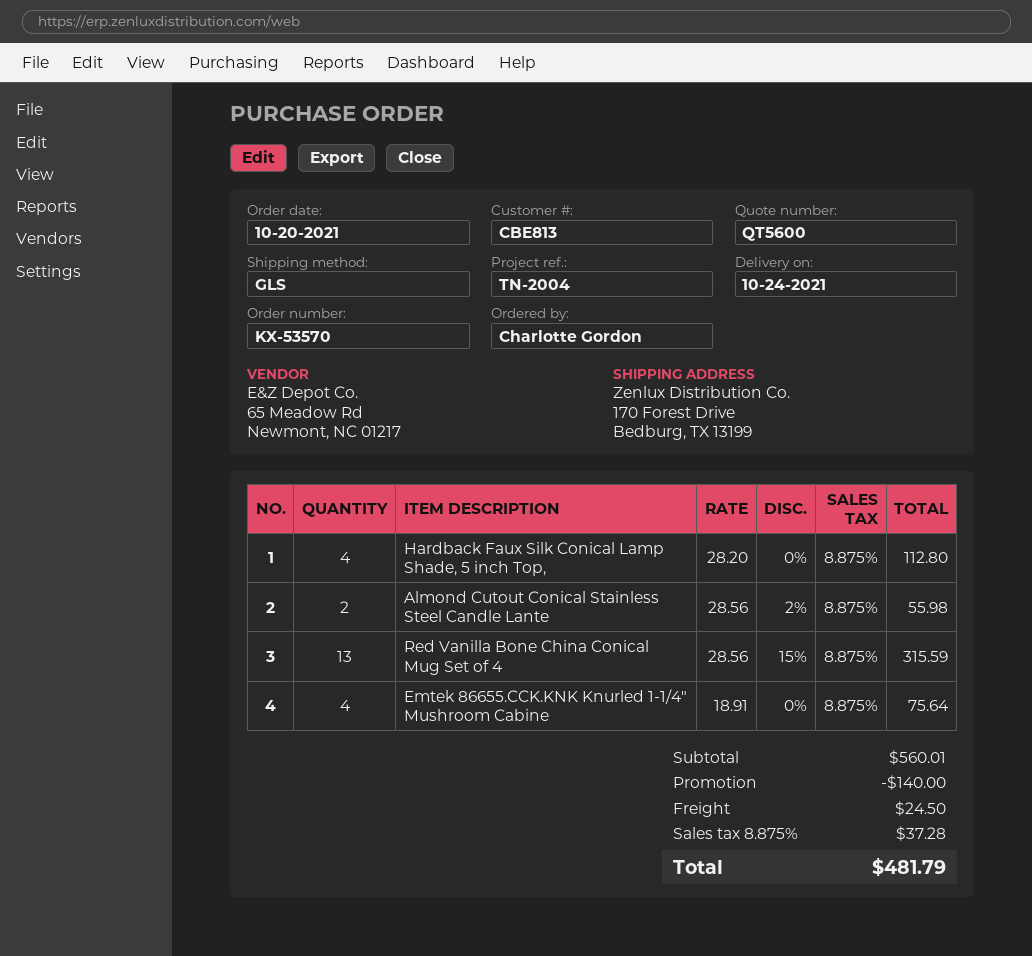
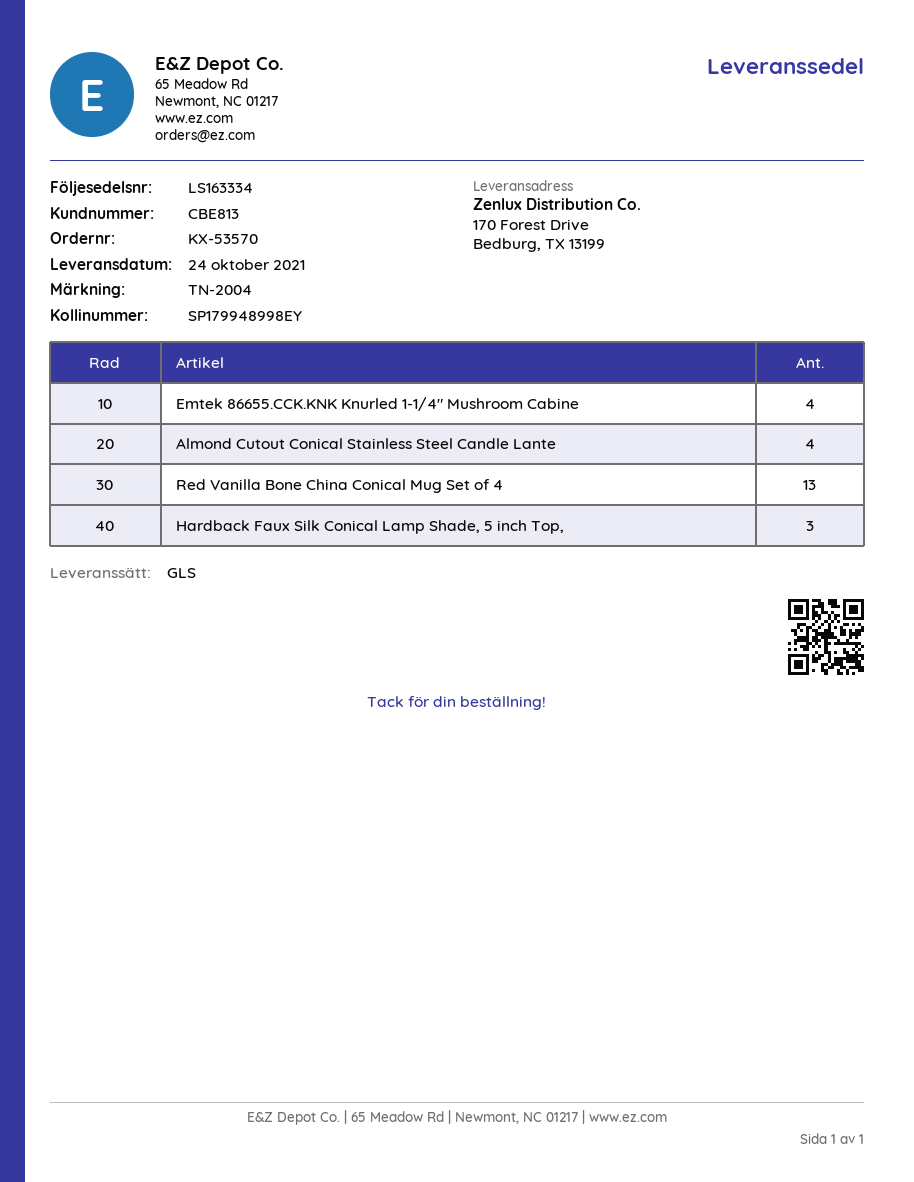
Hardback Faux Silk Conical Lamp Shade, 5 inch Top,: 4 -> 3
Almond Cutout Conical Stainless Steel Candle Lante: 2 -> 4

